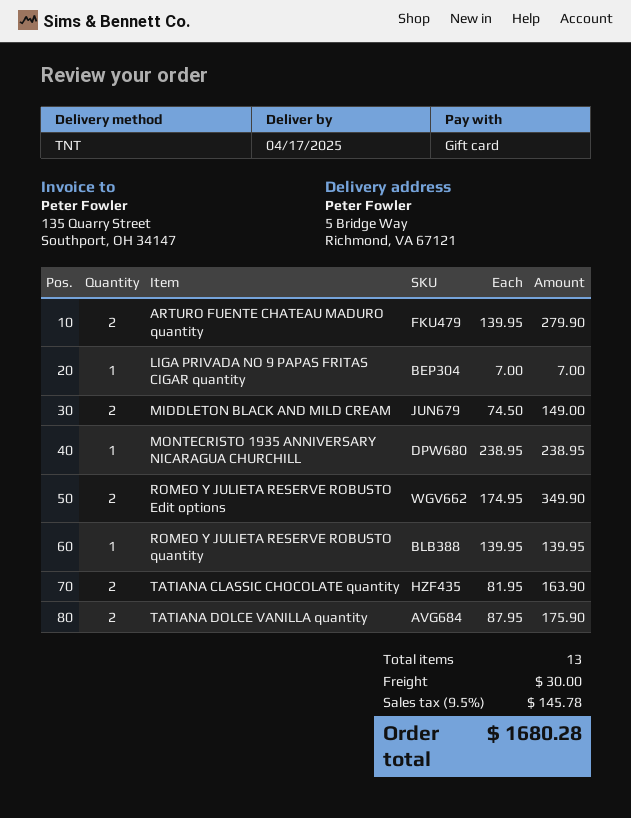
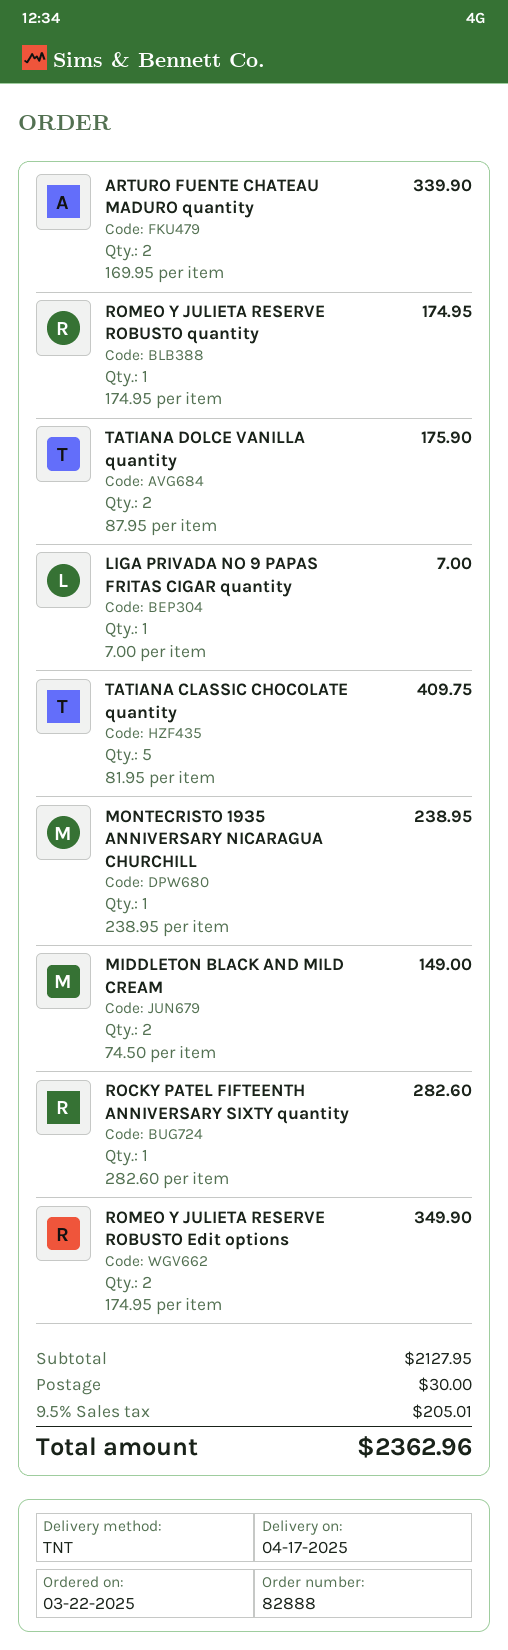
ARTURO FUENTE CHATEAU MADURO quantity: 2 x 139.95 = 279.90 -> 2 x 169.95 = 339.90
ROMEO Y JULIETA RESERVE ROBUSTO quantity: 1 x 139.95 = 139.95 -> 1 x 174.95 = 174.95
TATIANA CLASSIC CHOCOLATE quantity: 2 x 81.95 = 163.90 -> 5 x 81.95 = 409.75
ROCKY PATEL FIFTEENTH ANNIVERSARY SIXTY quantity: none -> 1 x 282.60 = 282.60
tax: 9.5% = 145.78 -> 9.5% = 205.01
total: 1680.28 -> 2362.96

